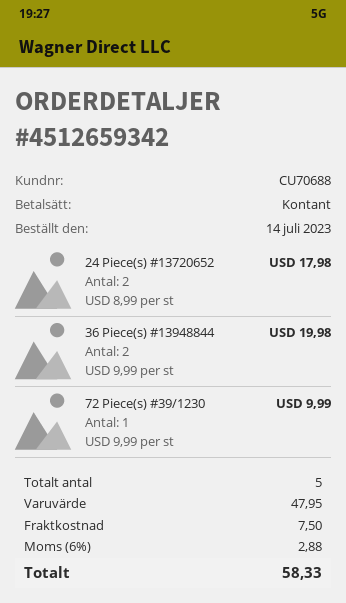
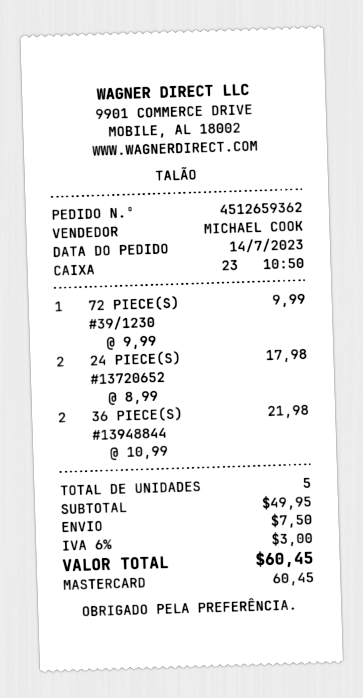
order number: 4512659342 -> 4512659362
payment method: cash -> Mastercard
36 Piece(s) #13948844: 2 x 9.99 = 19.98 -> 2 x 10.99 = 21.98
subtotal: 47.95 -> 49.95
tax: 6% = 2.88 -> 6% = 3.00
total: 58.33 -> 60.45

